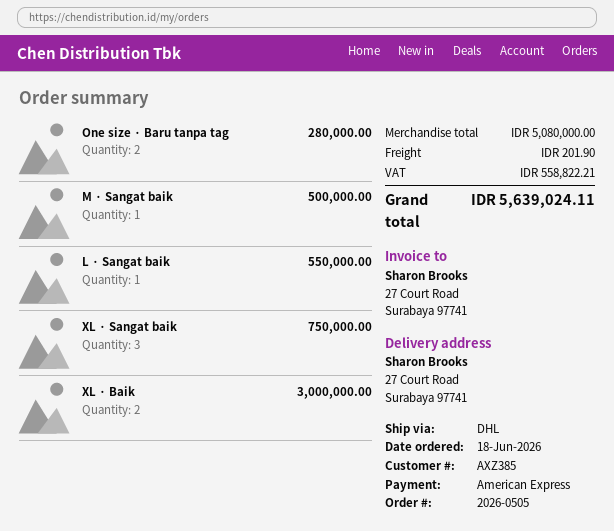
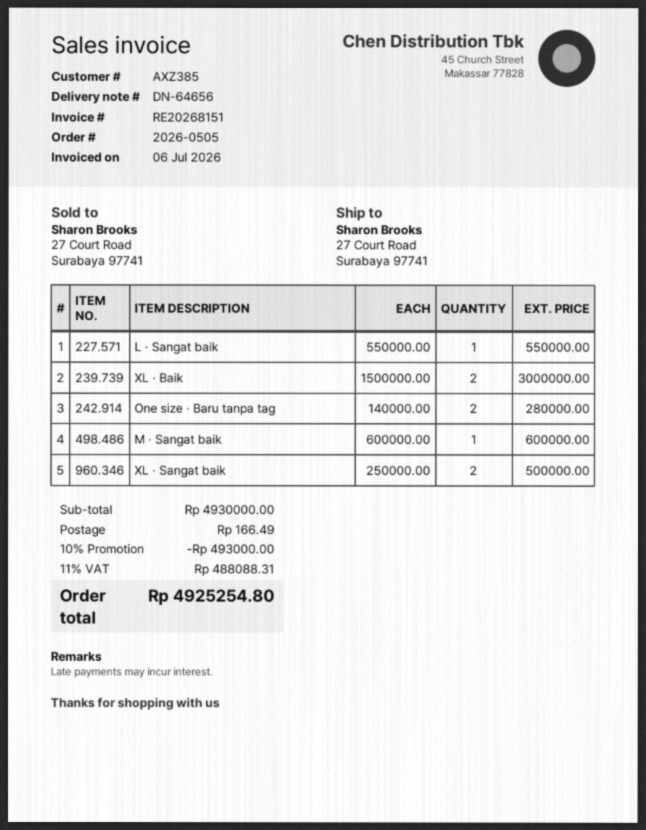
M · Sangat baik: 1 for 500000.00 -> 1 for 600000.00
XL · Sangat baik: 3 for 750000.00 -> 2 for 500000.00
subtotal: 5080000.00 -> 4930000.00
discount: none -> 10% = 493000.00
shipping: 201.90 -> 166.49
tax: 558822.21 -> 488088.31
total: 5639024.11 -> 4925254.80

